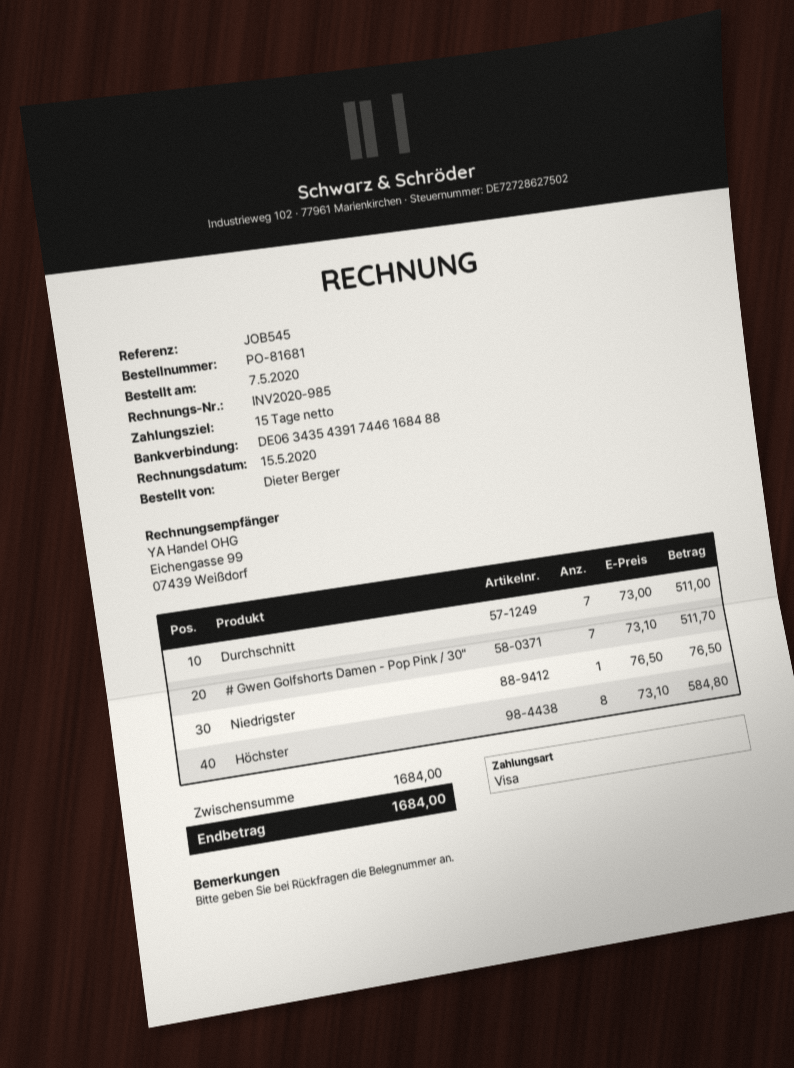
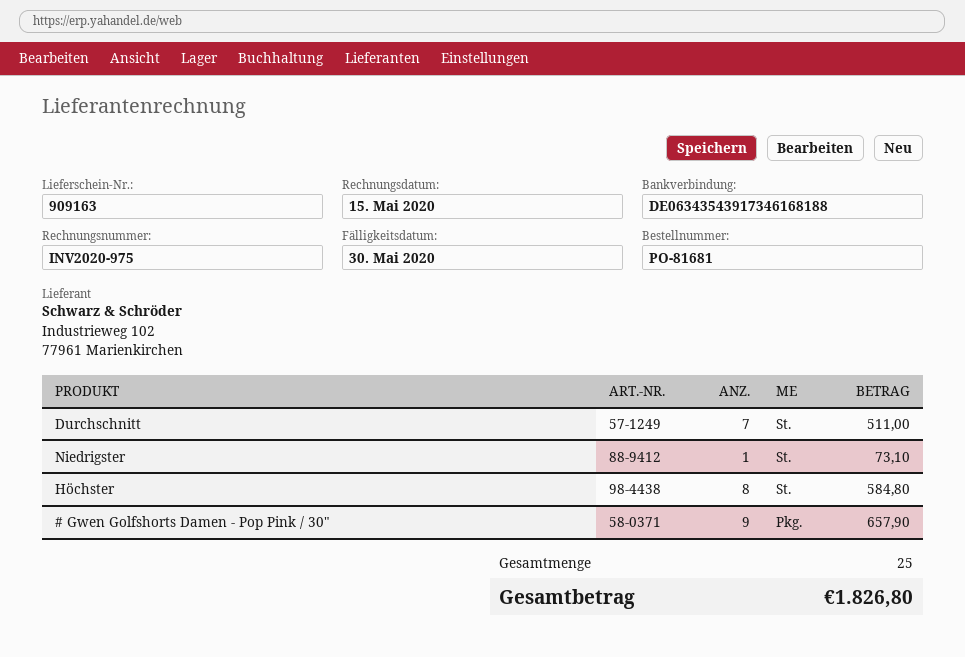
invoice number: INV2020-985 -> INV2020-975
bank account: DE06343543917446168488 -> DE06343543917346168188
# Gwen Golfshorts Damen - Pop Pink / 30": 7 for 511.70 -> 9 for 657.90
Niedrigster: 1 for 76.50 -> 1 for 73.10
total: 1684.00 -> 1826.80

